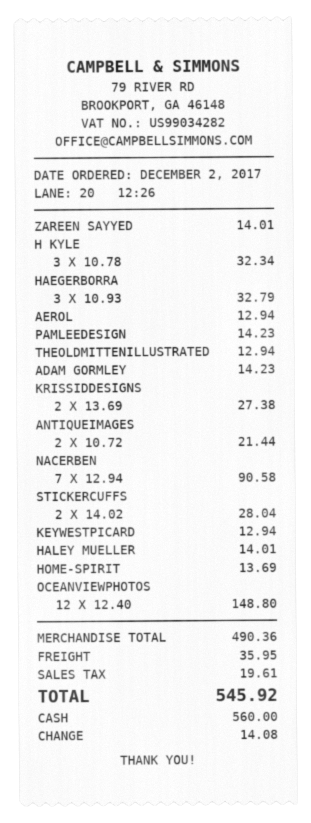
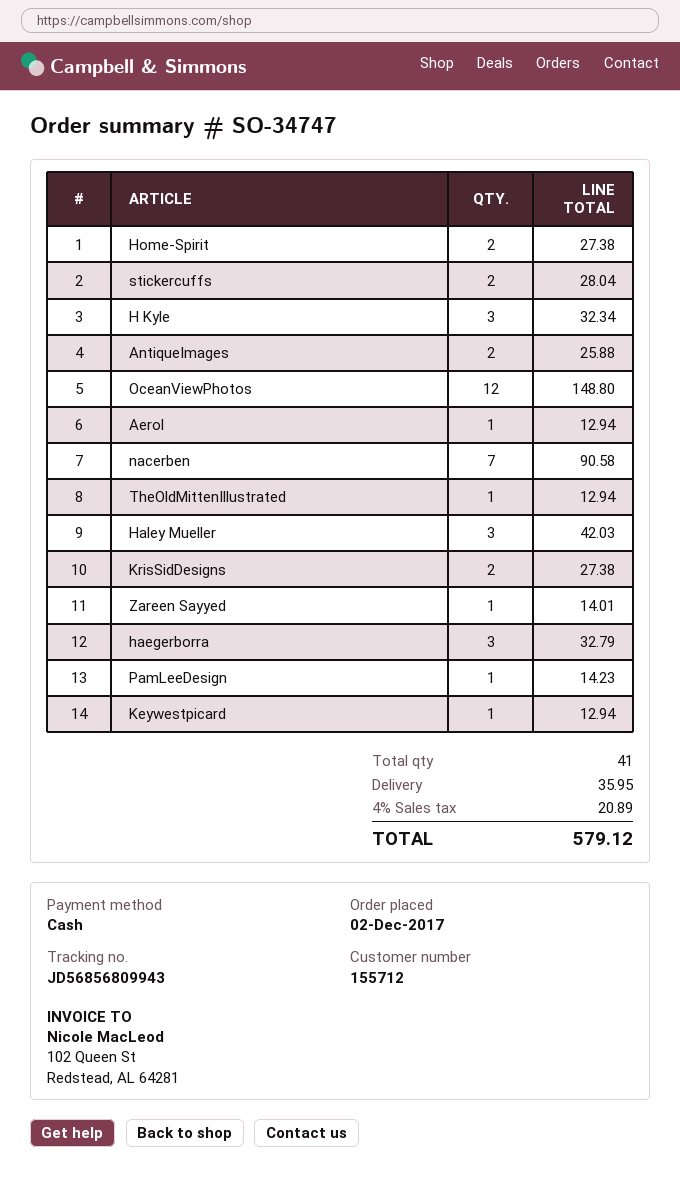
ADAM GORMLEY: 1 for 14.23 -> none
ANTIQUEIMAGES: 2 for 21.44 -> 2 for 25.88
HALEY MUELLER: 1 for 14.01 -> 3 for 42.03
HOME-SPIRIT: 1 for 13.69 -> 2 for 27.38
tax: 19.61 -> 20.89
total: 545.92 -> 579.12

